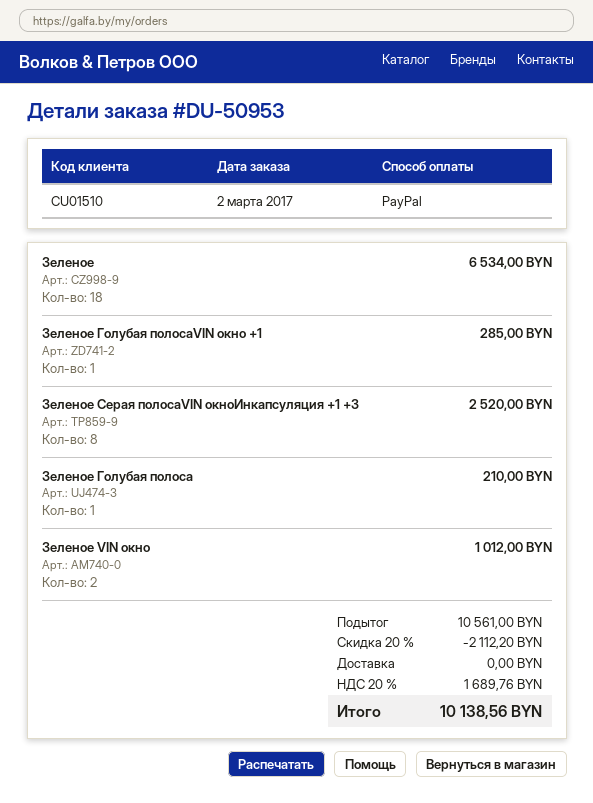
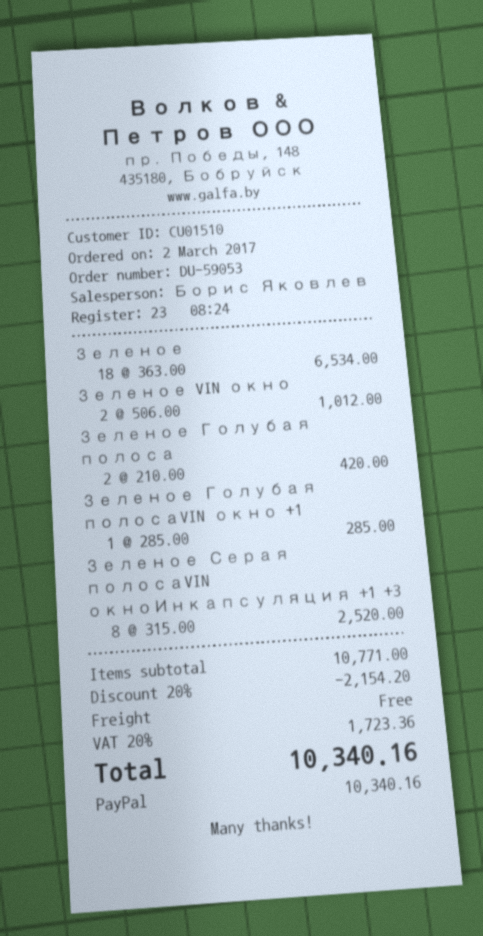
order number: DU-50953 -> DU-59053
Зеленое Голубая полоса: 1 for 210.00 -> 2 for 420.00
subtotal: 10561.00 -> 10771.00
discount: 20% = 2112.20 -> 20% = 2154.20
tax: 20% = 1689.76 -> 20% = 1723.36
total: 10138.56 -> 10340.16

